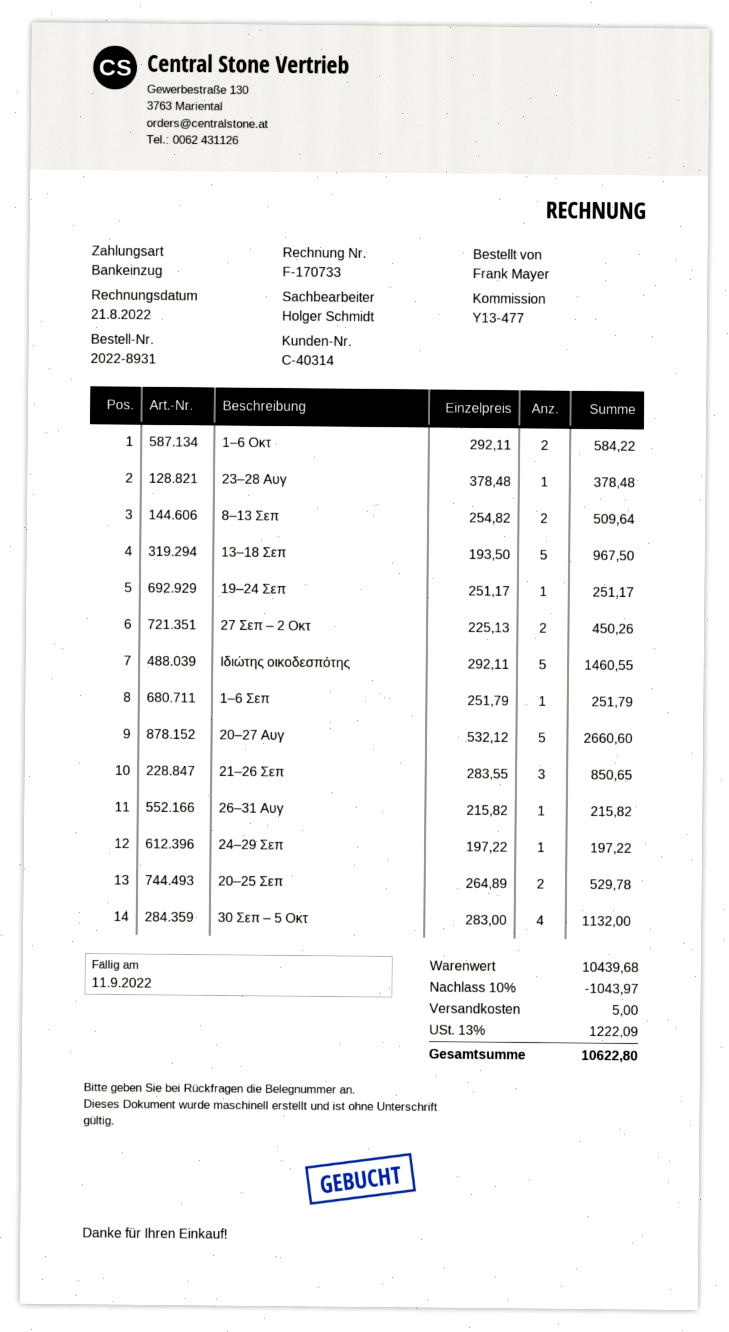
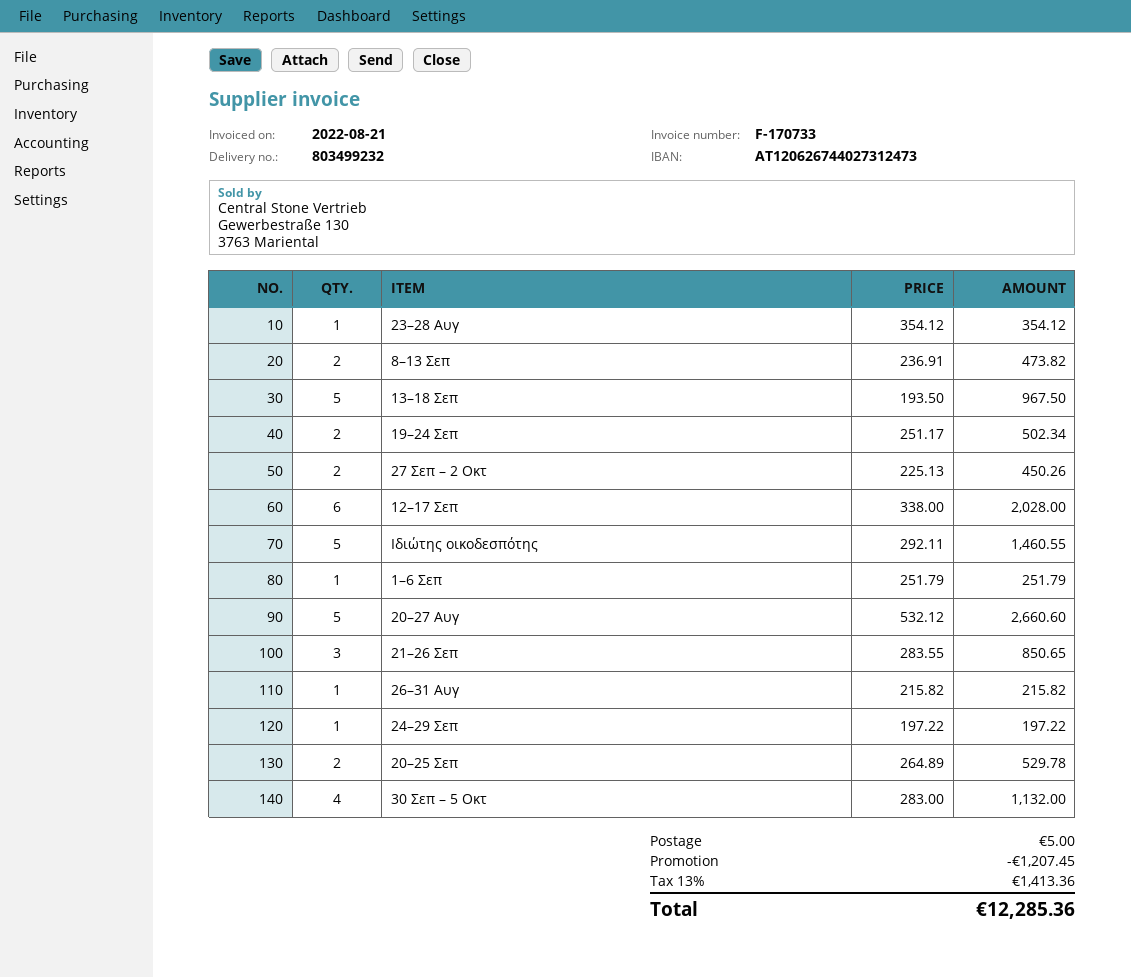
1–6 Οκτ: 2 x 292.11 = 584.22 -> none
23–28 Αυγ: 1 x 378.48 = 378.48 -> 1 x 354.12 = 354.12
8–13 Σεπ: 2 x 254.82 = 509.64 -> 2 x 236.91 = 473.82
19–24 Σεπ: 1 x 251.17 = 251.17 -> 2 x 251.17 = 502.34
12–17 Σεπ: none -> 6 x 338.00 = 2028.00
discount: 1043.97 -> 1207.45
tax: 13% = 1222.09 -> 13% = 1413.36
total: 10622.80 -> 12285.36

